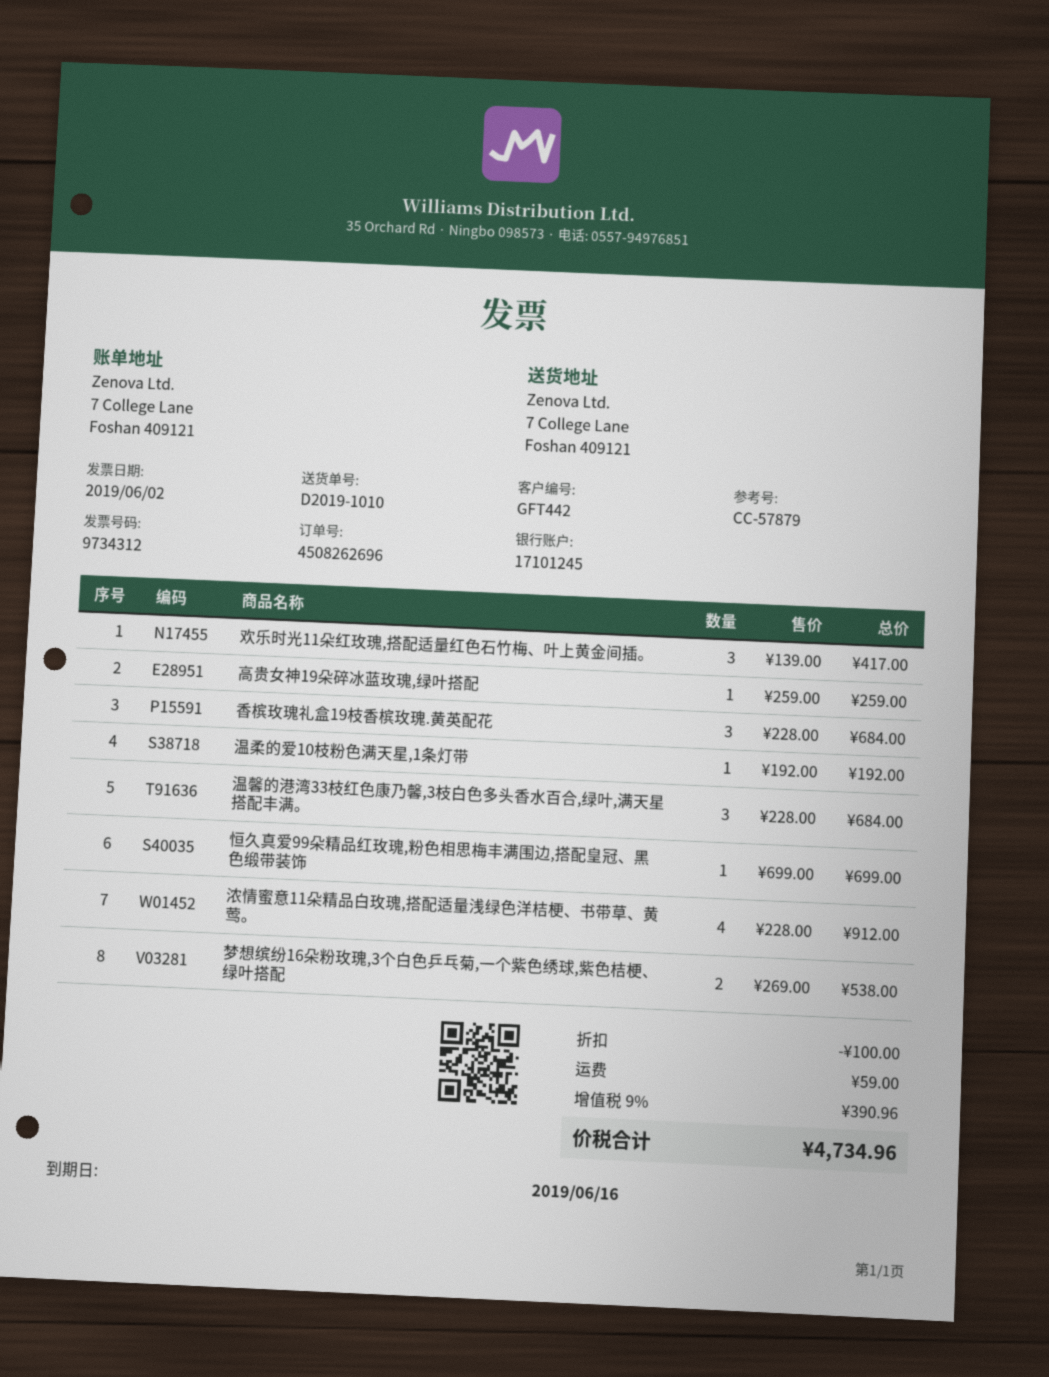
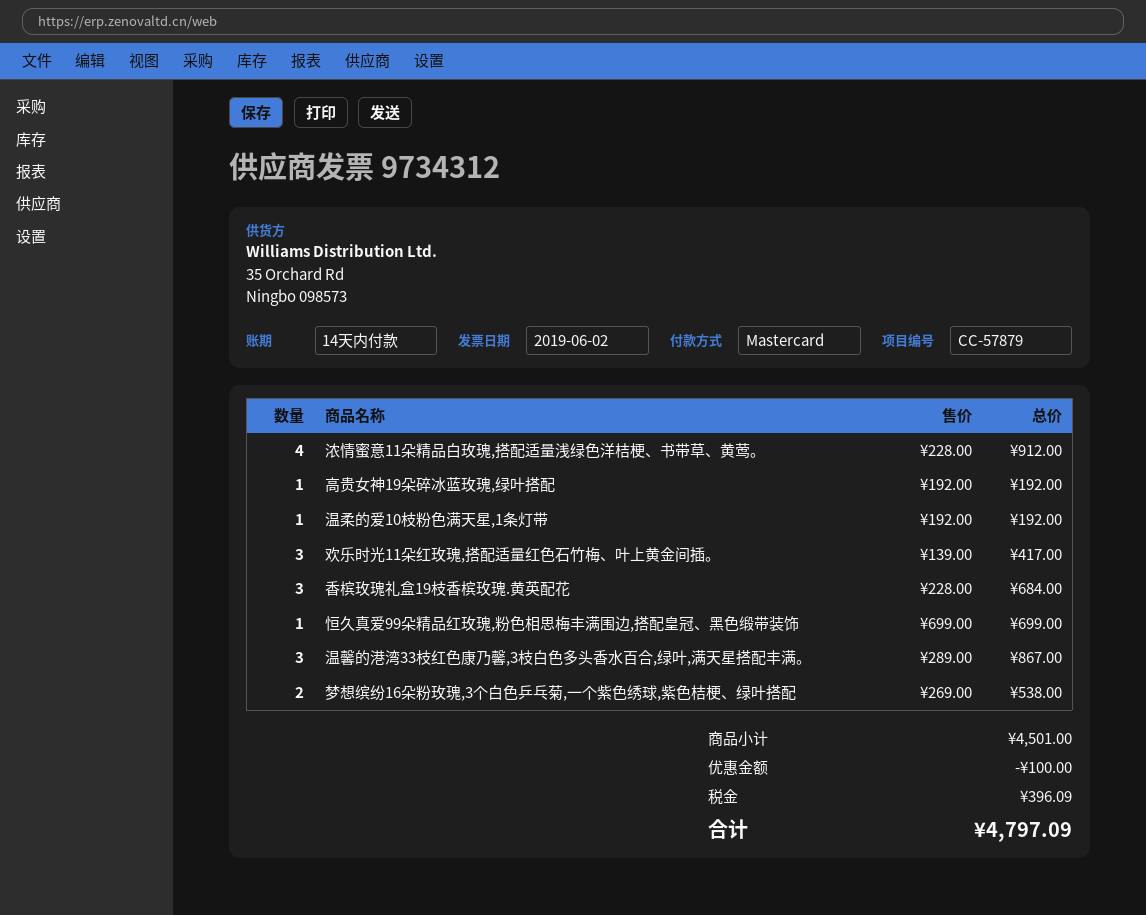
高贵女神19朵碎冰蓝玫瑰,绿叶搭配: 1 x 259.00 = 259.00 -> 1 x 192.00 = 192.00
温馨的港湾33枝红色康乃馨,3枝白色多头香水百合,绿叶,满天星搭配丰满。: 3 x 228.00 = 684.00 -> 3 x 289.00 = 867.00
shipping: 59.00 -> none
tax: 390.96 -> 396.09
total: 4734.96 -> 4797.09

